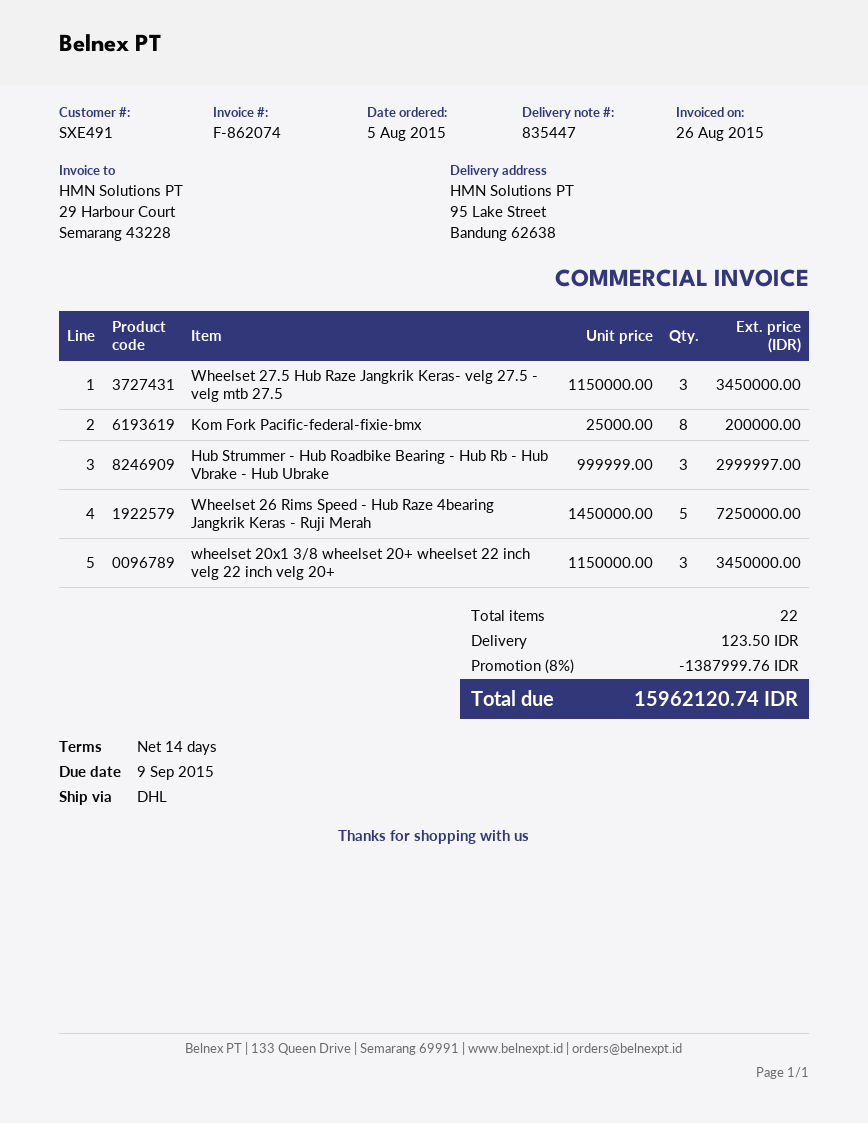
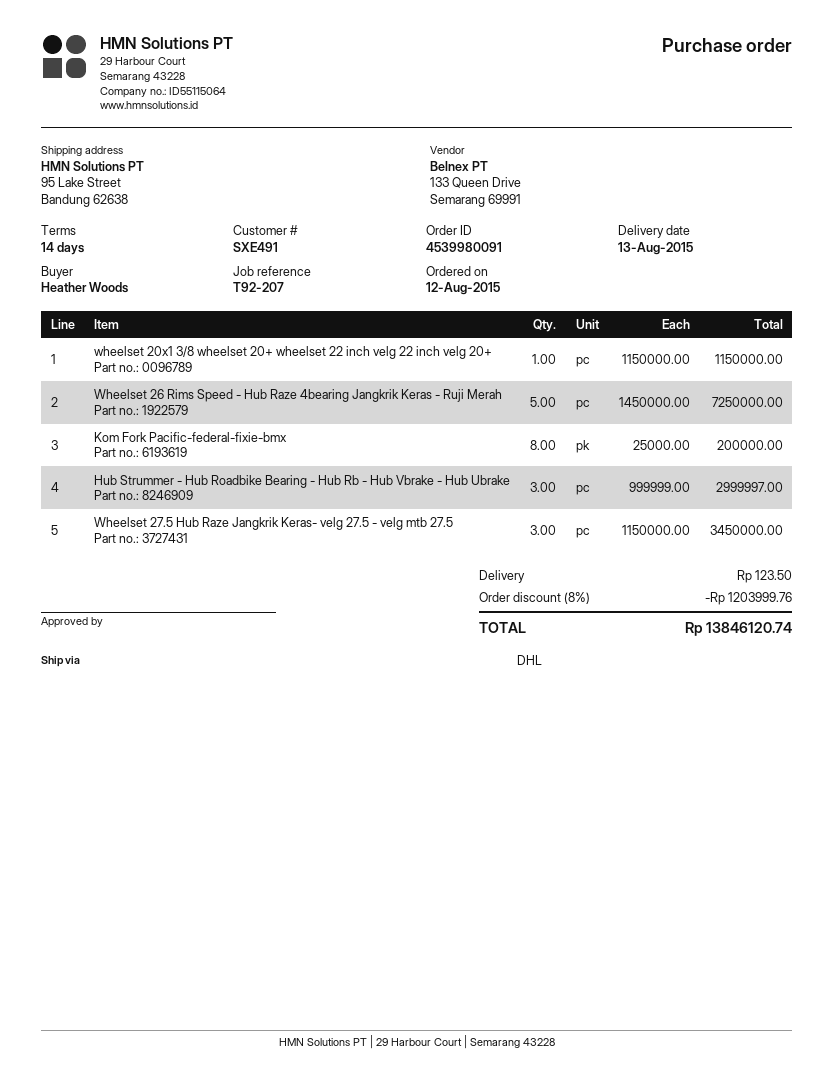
order date: 2015-08-05 -> 2015-08-12
wheelset 20x1 3/8 wheelset 20+ wheelset 22 inch velg 22 inch velg 20+: 3 x 1150000.00 = 3450000.00 -> 1 x 1150000.00 = 1150000.00
discount: 8% = 1387999.76 -> 8% = 1203999.76
total: 15962120.74 -> 13846120.74

